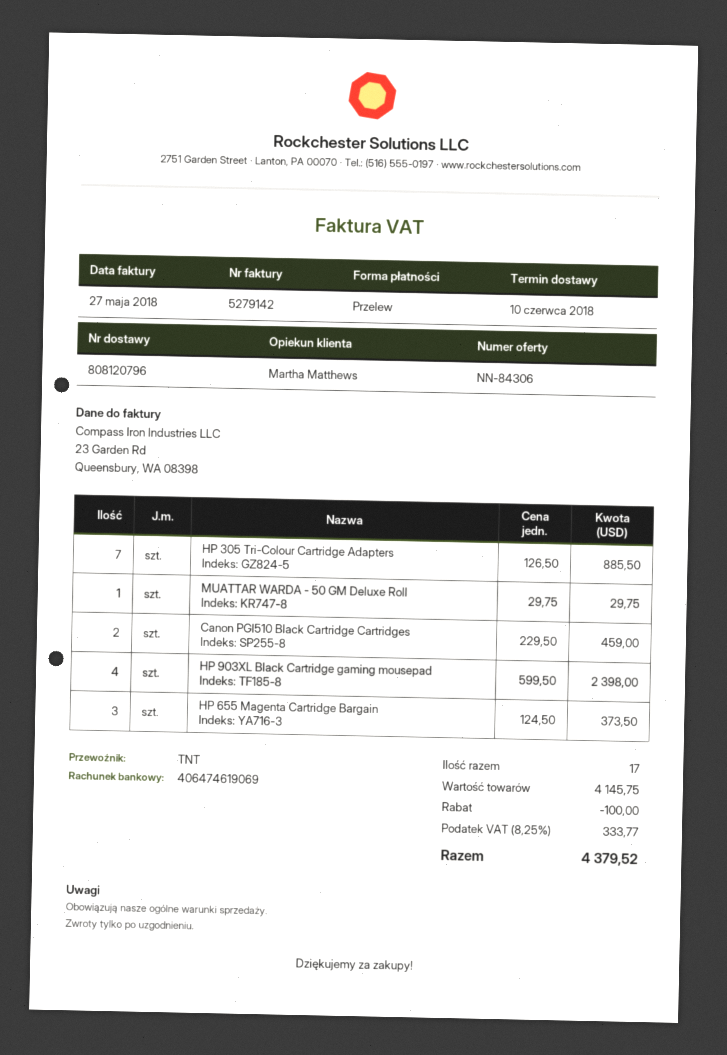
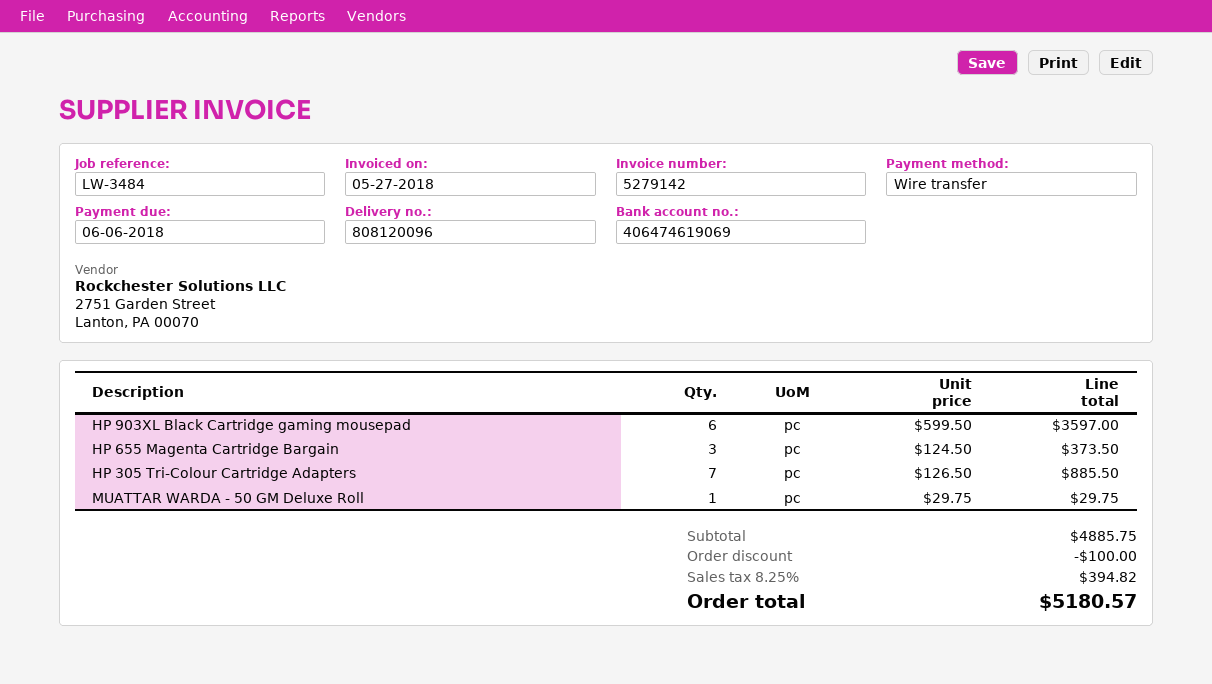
delivery note number: 808120796 -> 808120096
Canon PGI510 Black Cartridge Cartridges: 2 x 229.50 = 459.00 -> none
HP 903XL Black Cartridge gaming mousepad: 4 x 599.50 = 2398.00 -> 6 x 599.50 = 3597.00
subtotal: 4145.75 -> 4885.75
tax: 8.25% = 333.77 -> 8.25% = 394.82
total: 4379.52 -> 5180.57

